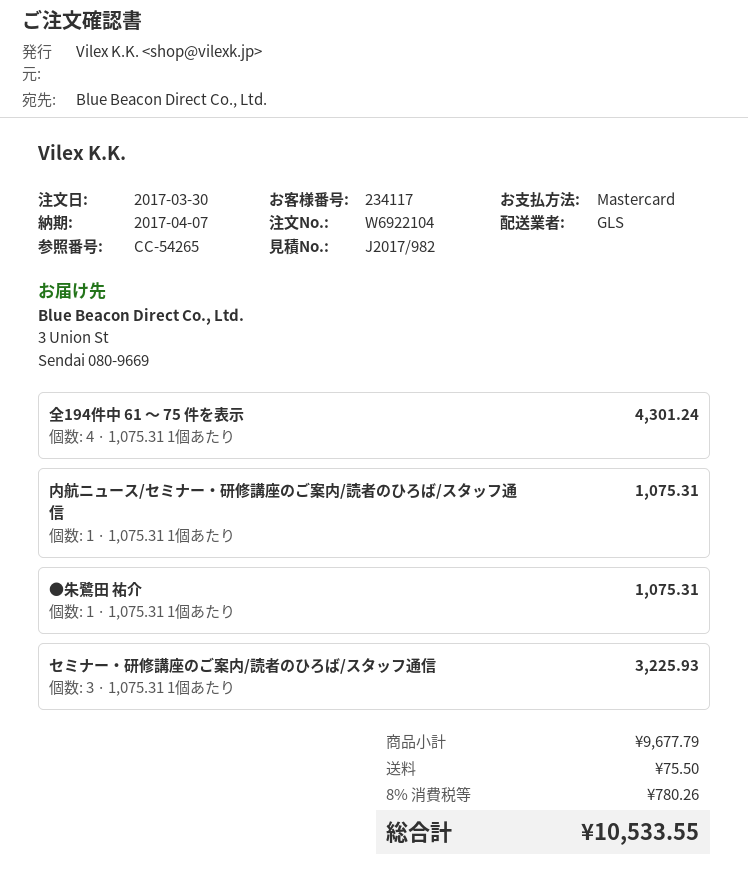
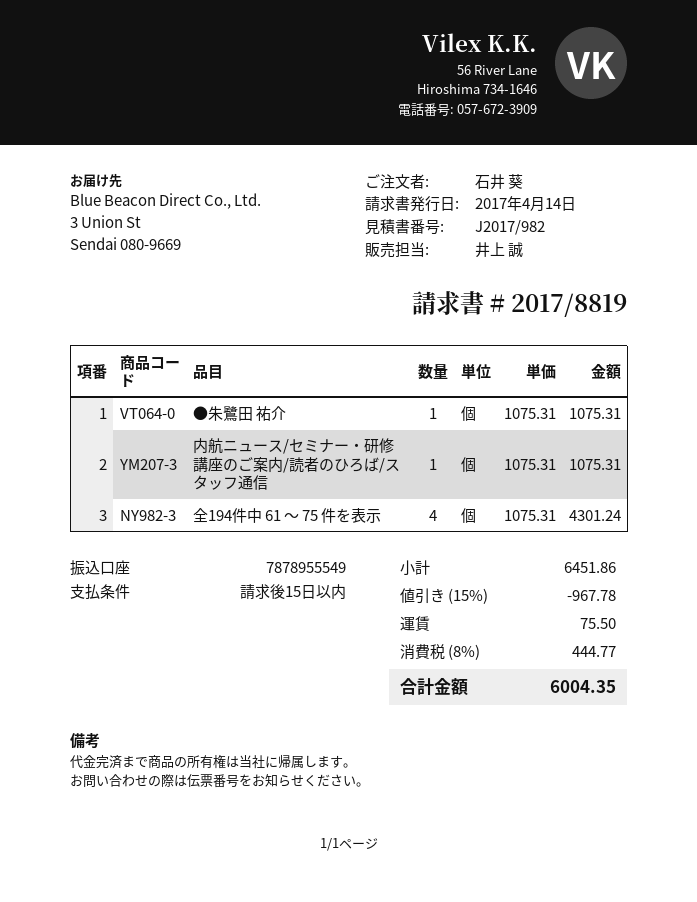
セミナー・研修講座のご案内/読者のひろば/スタッフ通信: 3 x 1075.31 = 3225.93 -> none
subtotal: 9677.79 -> 6451.86
discount: none -> 15% = 967.78
tax: 8% = 780.26 -> 8% = 444.77
total: 10533.55 -> 6004.35

